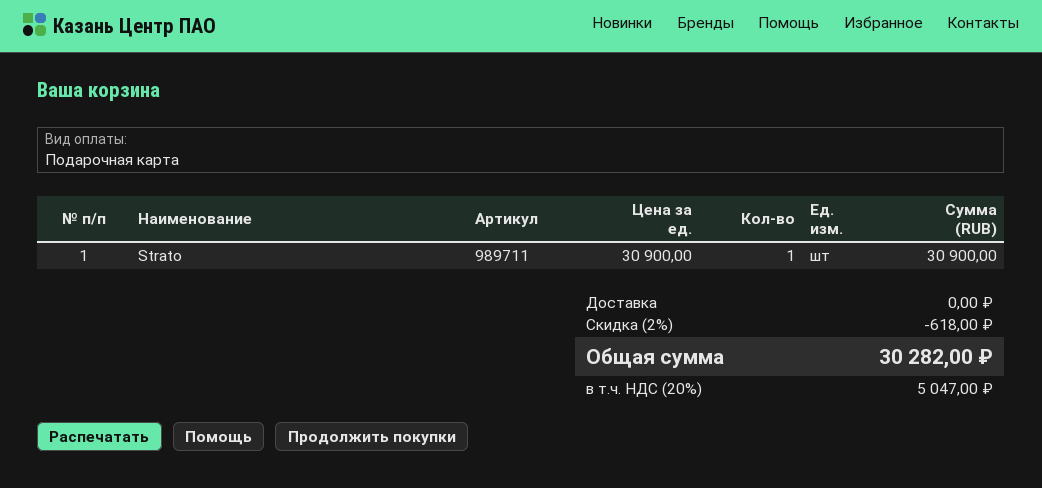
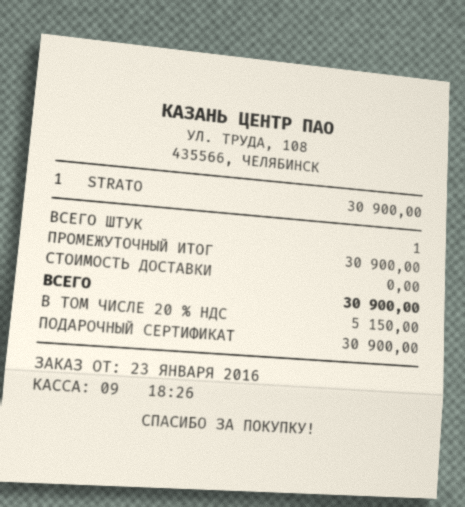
discount: 2% = 618.00 -> none
tax: 20% = 5047.00 -> 20% = 5150.00
total: 30282.00 -> 30900.00

